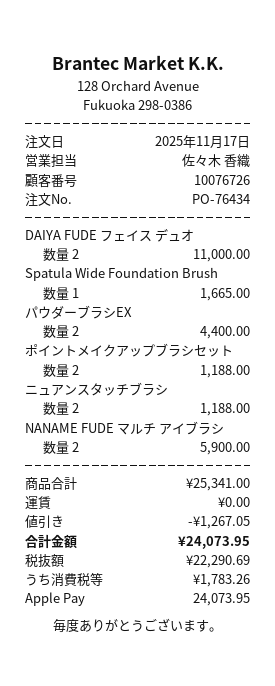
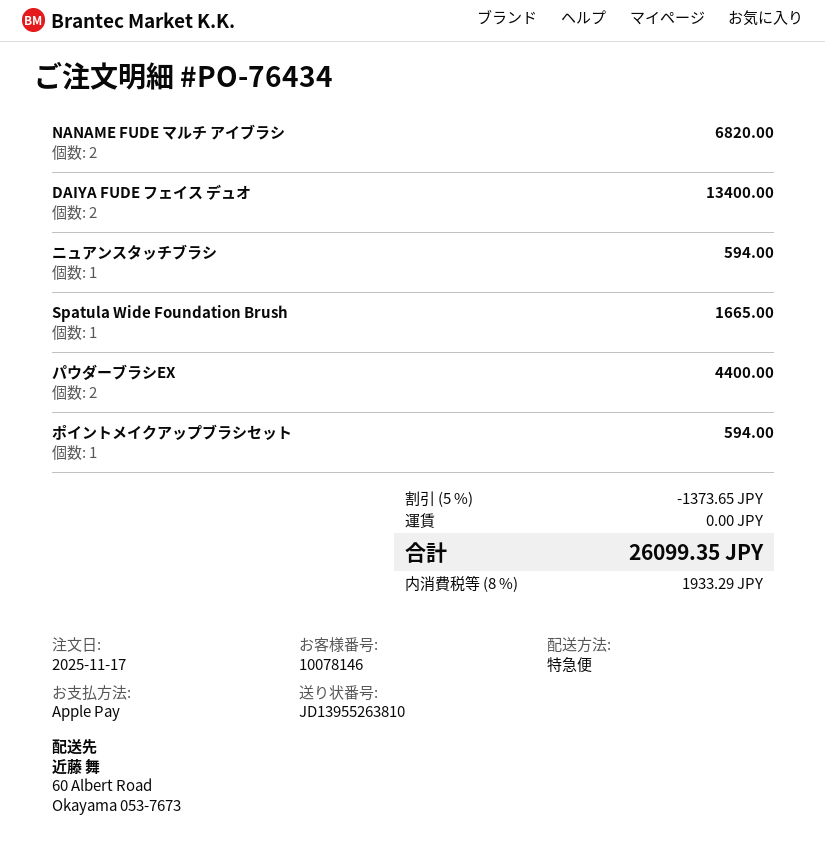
customer number: 10076726 -> 10078146
DAIYA FUDE フェイス デュオ: 2 for 11000.00 -> 2 for 13400.00
ポイントメイクアップブラシセット: 2 for 1188.00 -> 1 for 594.00
ニュアンスタッチブラシ: 2 for 1188.00 -> 1 for 594.00
NANAME FUDE マルチ アイブラシ: 2 for 5900.00 -> 2 for 6820.00
discount: 1267.05 -> 1373.65
tax: 1783.26 -> 1933.29
total: 24073.95 -> 26099.35

